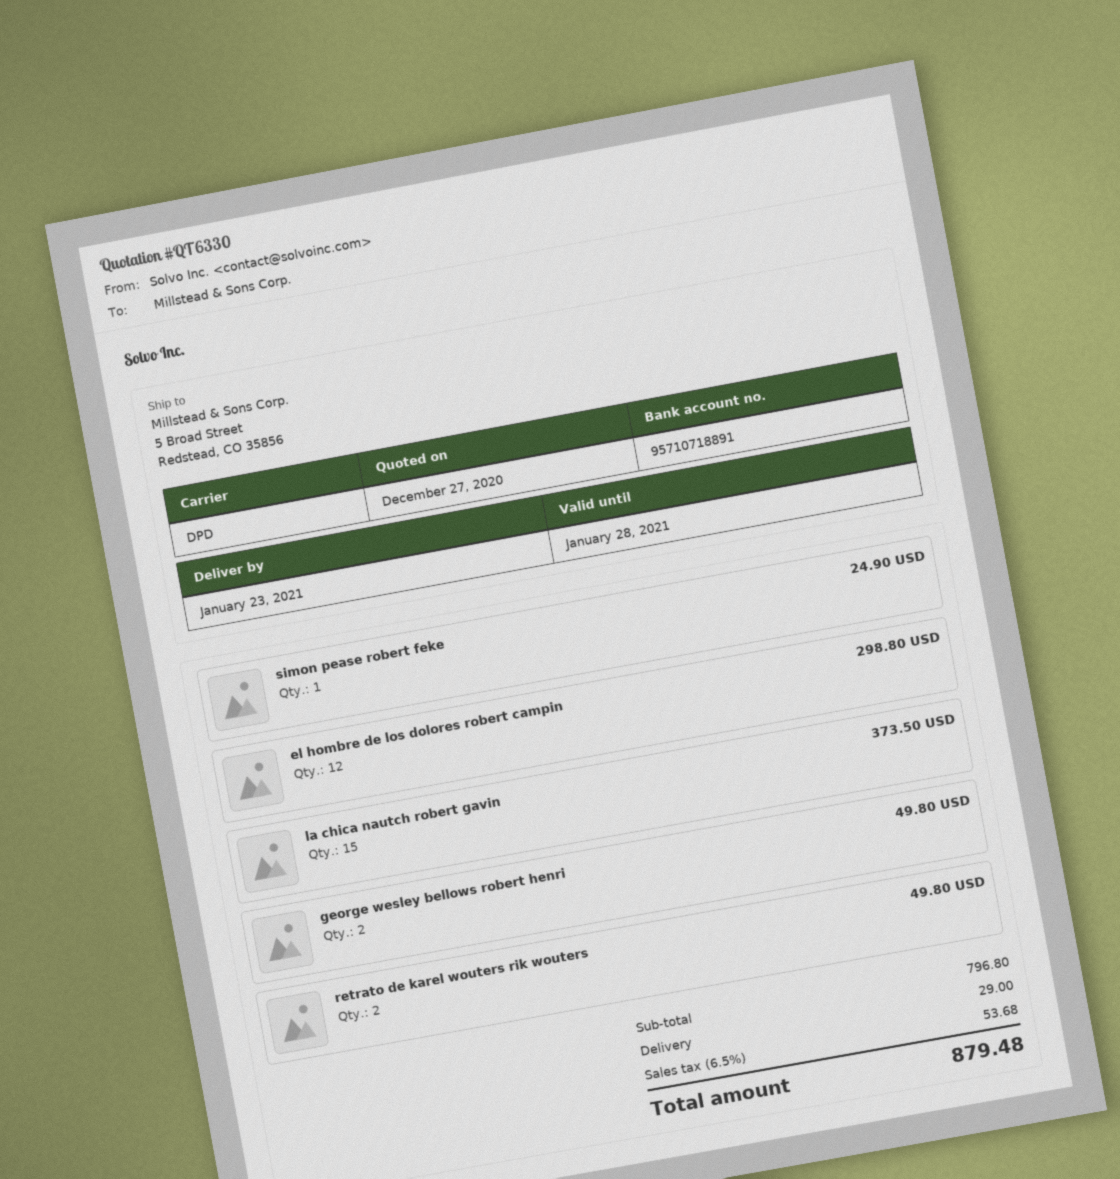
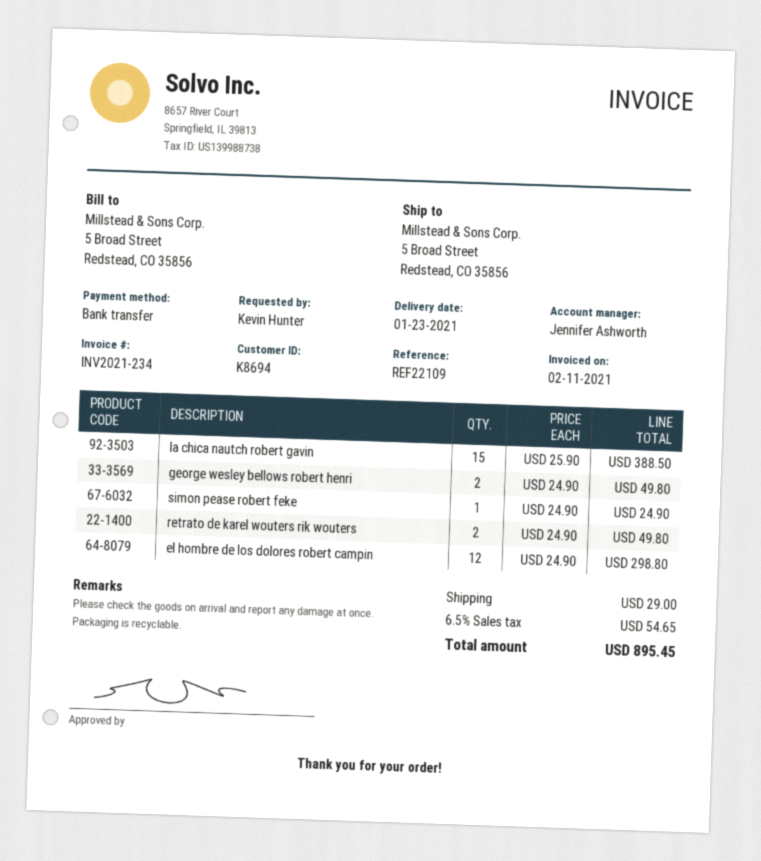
la chica nautch robert gavin: 15 for 373.50 -> 15 for 388.50
tax: 6.5% = 53.68 -> 6.5% = 54.65
total: 879.48 -> 895.45

